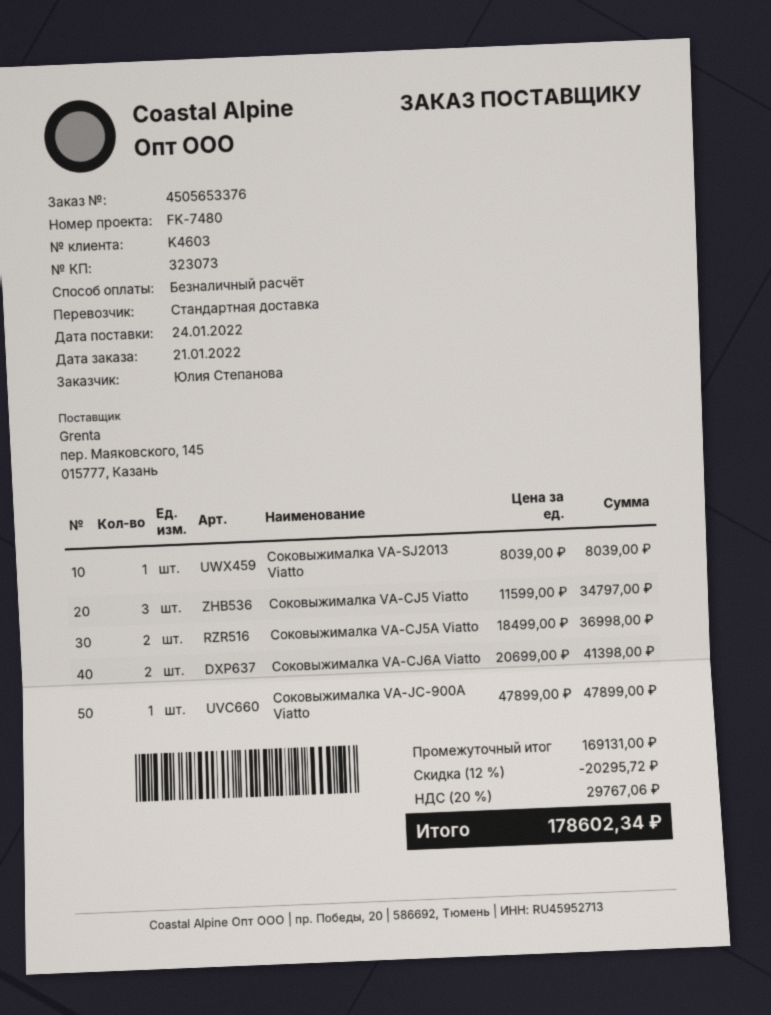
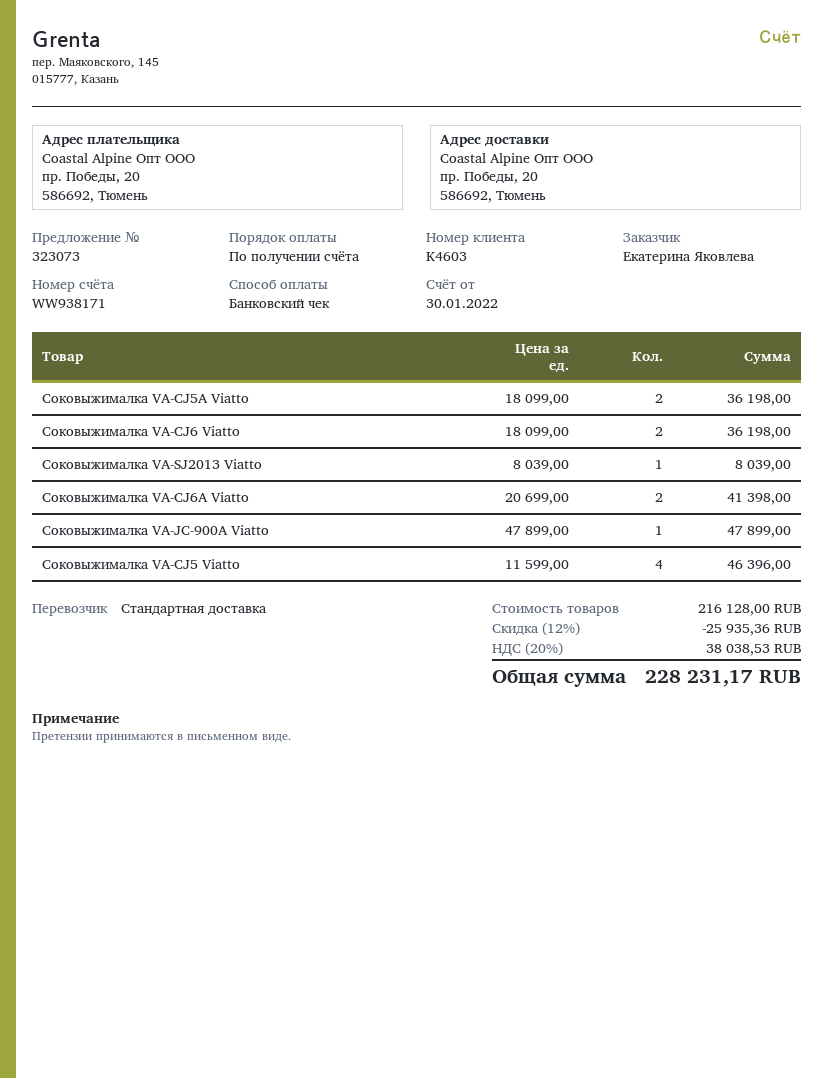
ordered by: Юлия Степанова -> Екатерина Яковлева
payment method: bank transfer -> cheque
Соковыжималка VA-CJ5 Viatto: 3 x 11599.00 = 34797.00 -> 4 x 11599.00 = 46396.00
Соковыжималка VA-CJ5А Viatto: 2 x 18499.00 = 36998.00 -> 2 x 18099.00 = 36198.00
Соковыжималка VA-CJ6 Viatto: none -> 2 x 18099.00 = 36198.00
subtotal: 169131.00 -> 216128.00
discount: 12% = 20295.72 -> 12% = 25935.36
tax: 20% = 29767.06 -> 20% = 38038.53
total: 178602.34 -> 228231.17

